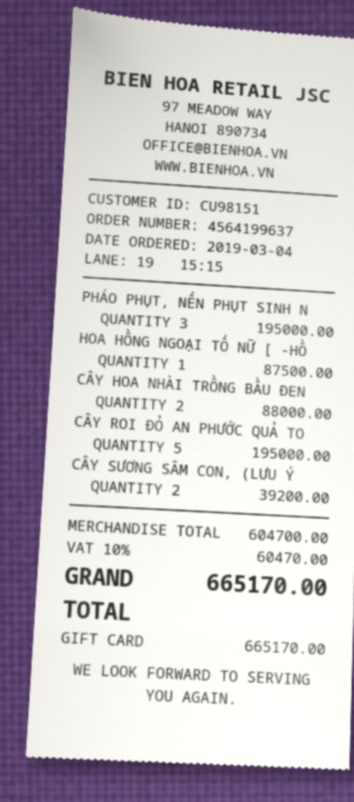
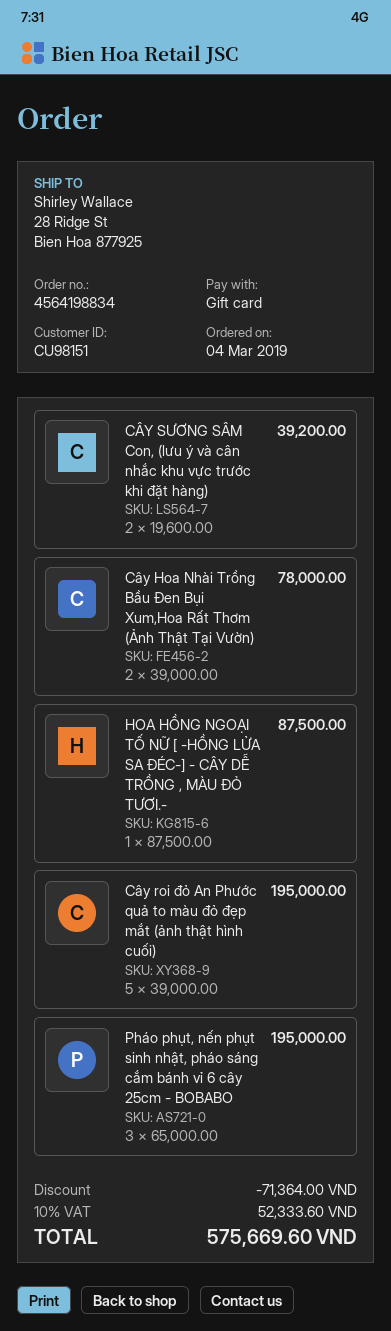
order number: 4564199637 -> 4564198834
CÂY HOA NHÀI TRỒNG BẦU ĐEN: 2 for 88000.00 -> 2 for 78000.00
discount: none -> 71364.00
tax: 10% = 60470.00 -> 10% = 52333.60
total: 665170.00 -> 575669.60

